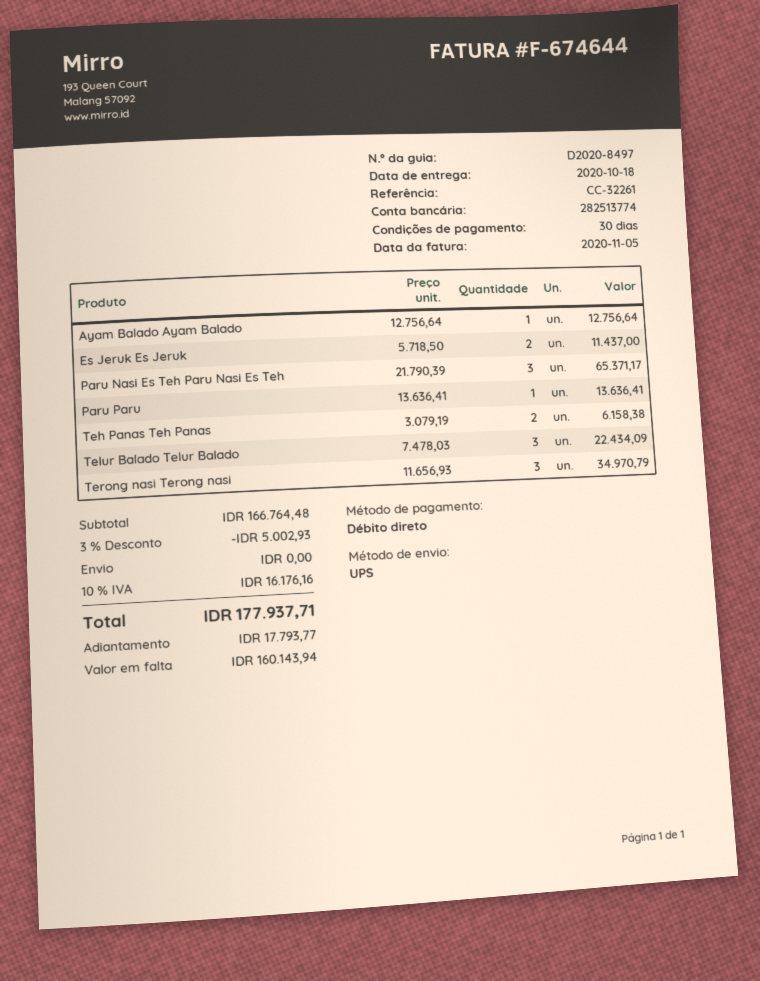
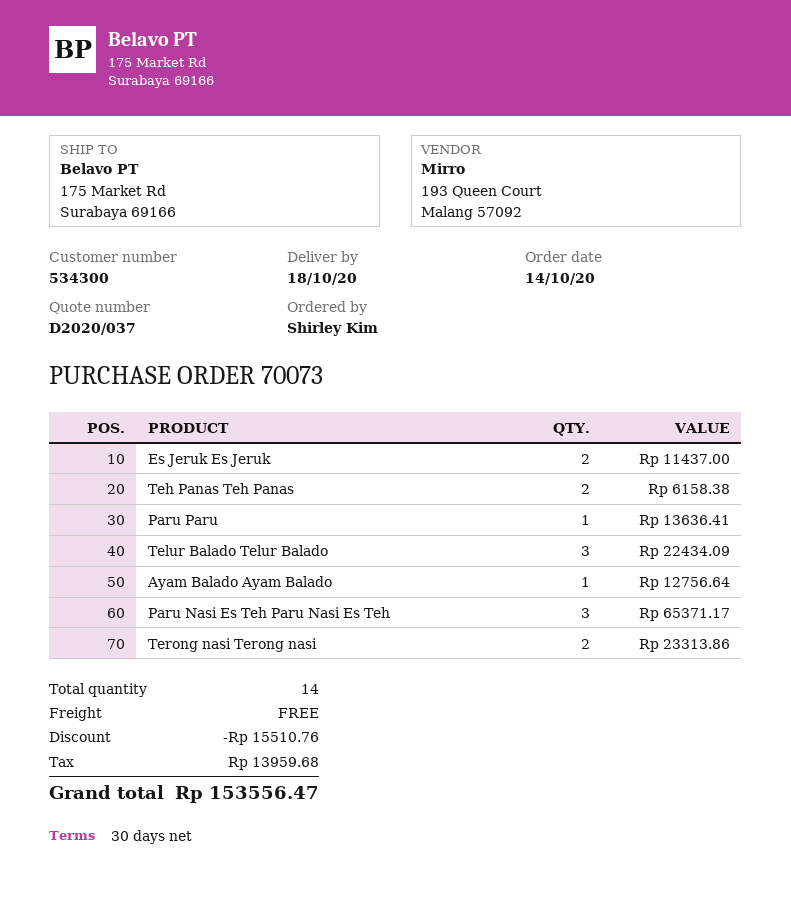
Terong nasi Terong nasi: 3 for 34970.79 -> 2 for 23313.86
discount: 5002.93 -> 15510.76
tax: 16176.16 -> 13959.68
total: 177937.71 -> 153556.47

